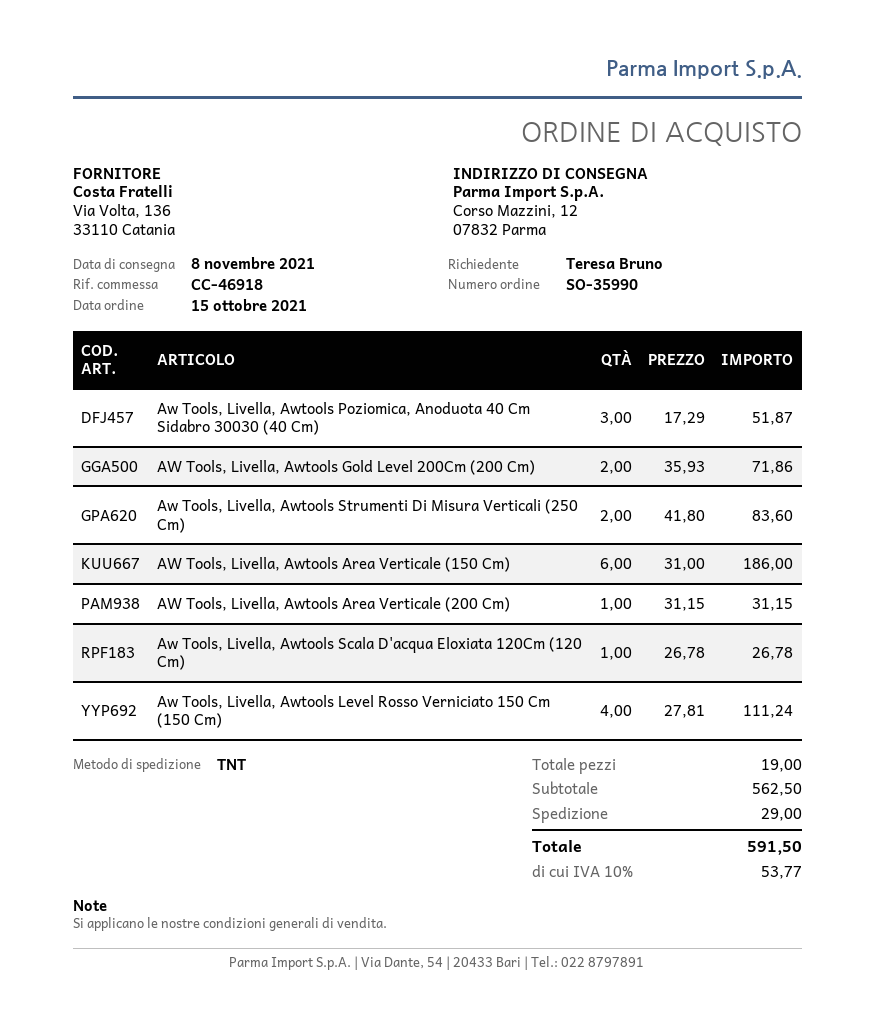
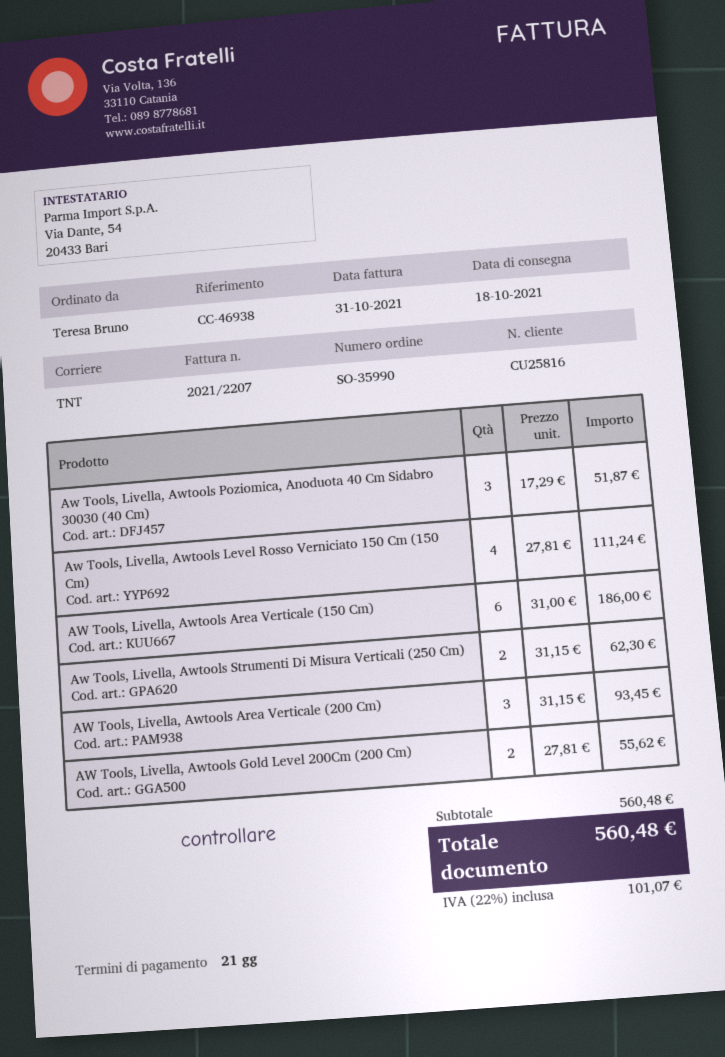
delivery date: 2021-11-08 -> 2021-10-18
reference: CC-46918 -> CC-46938
AW Tools, Livella, Awtools Gold Level 200Cm (200 Cm): 2 x 35.93 = 71.86 -> 2 x 27.81 = 55.62
Aw Tools, Livella, Awtools Strumenti Di Misura Verticali (250 Cm): 2 x 41.80 = 83.60 -> 2 x 31.15 = 62.30
AW Tools, Livella, Awtools Area Verticale (200 Cm): 1 x 31.15 = 31.15 -> 3 x 31.15 = 93.45
Aw Tools, Livella, Awtools Scala D'acqua Eloxiata 120Cm (120 Cm): 1 x 26.78 = 26.78 -> none
subtotal: 562.50 -> 560.48
shipping: 29.00 -> none
tax: 10% = 53.77 -> 22% = 101.07
total: 591.50 -> 560.48

